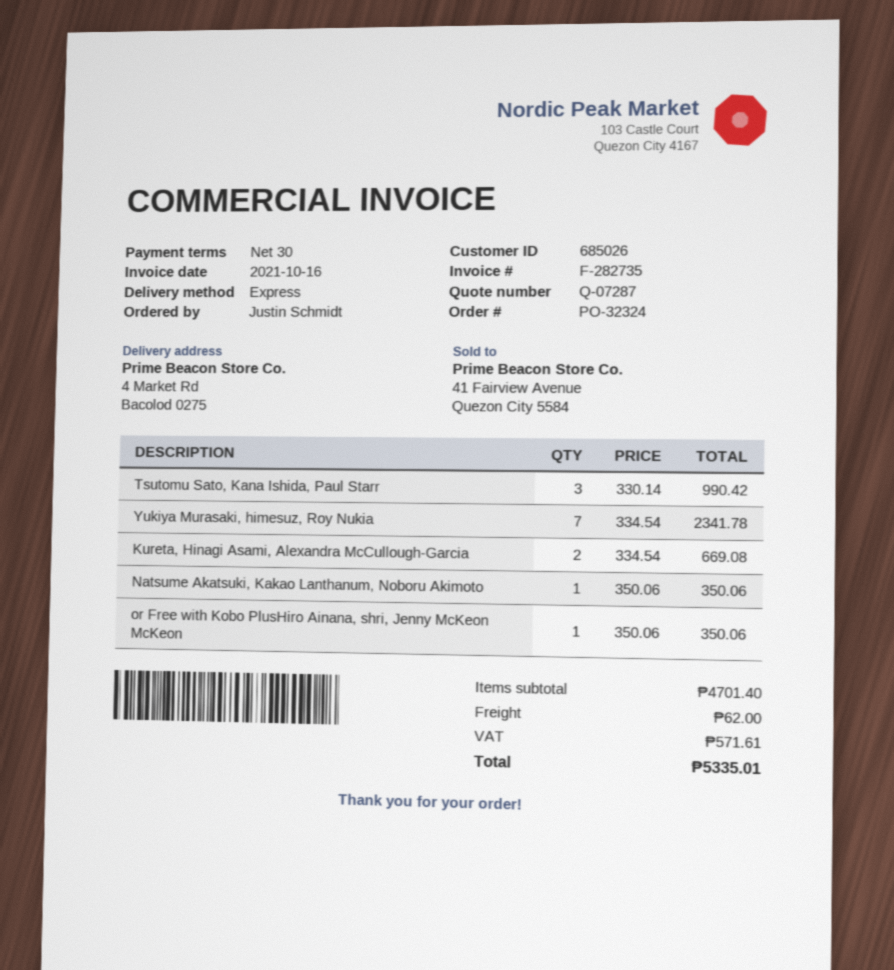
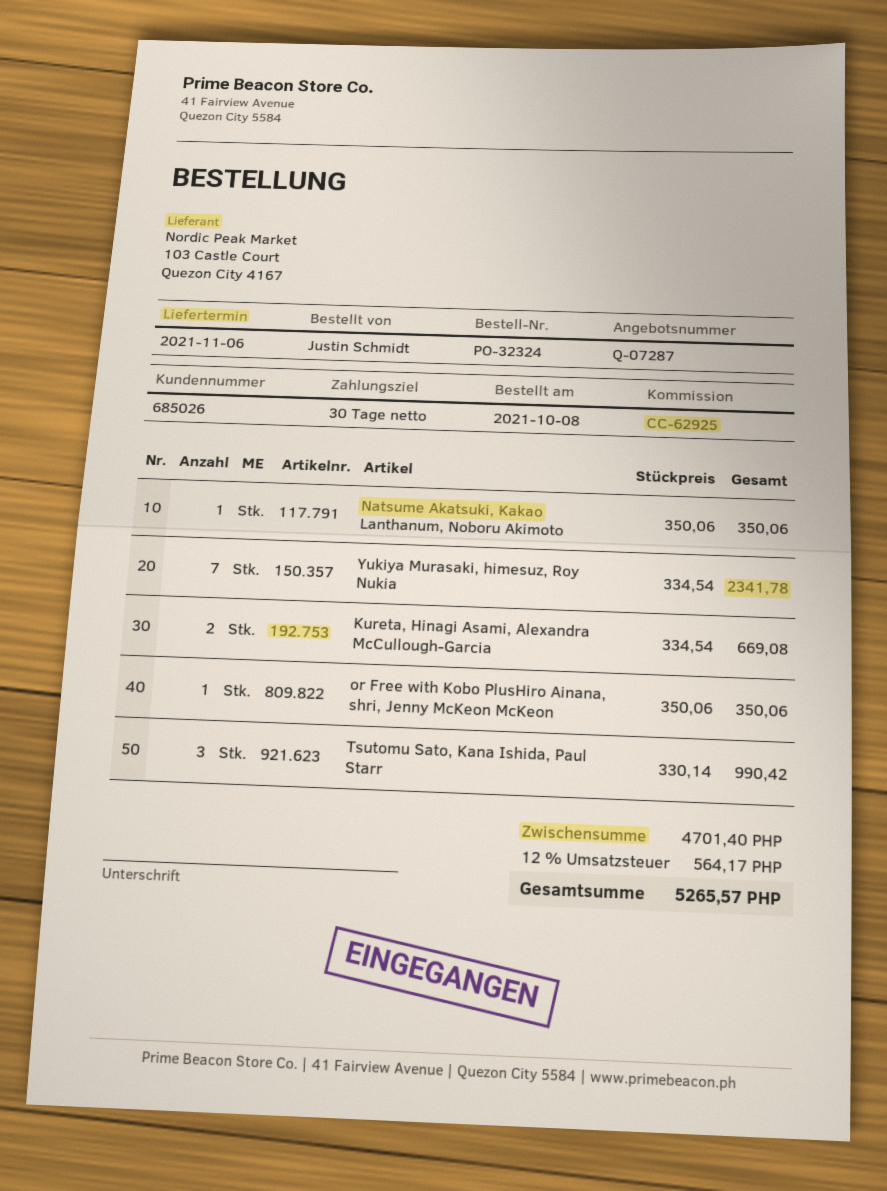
shipping: 62.00 -> none
tax: 571.61 -> 564.17
total: 5335.01 -> 5265.57

